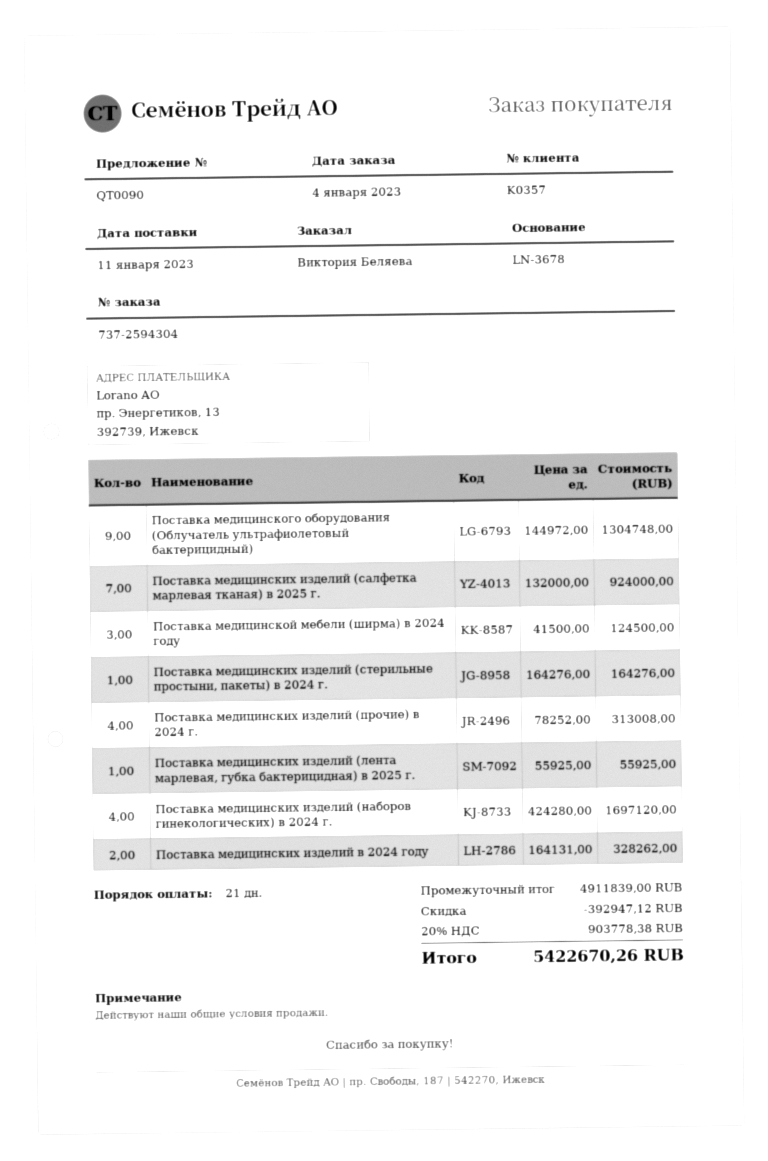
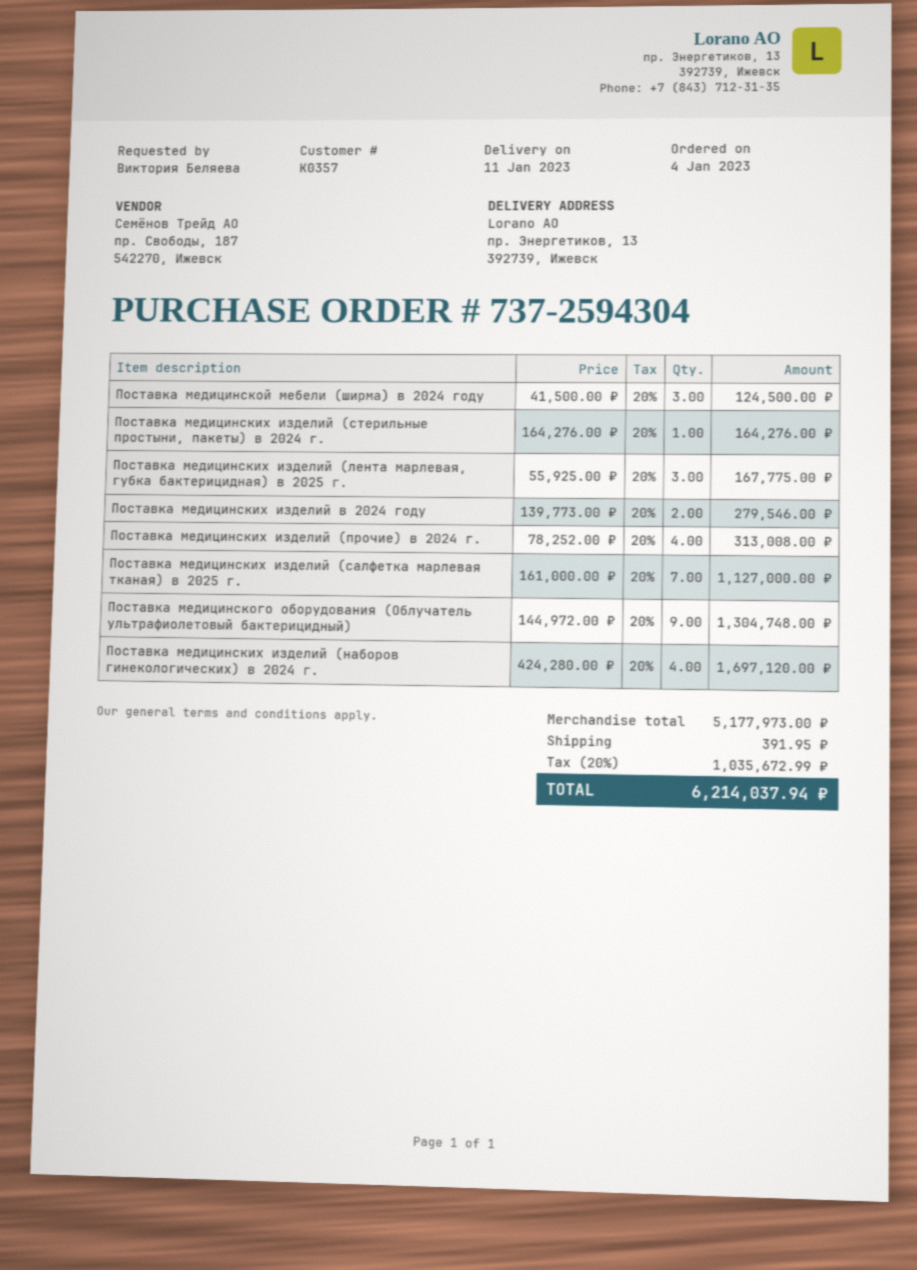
Поставка медицинских изделий (салфетка марлевая тканая) в 2025 г.: 7 x 132000.00 = 924000.00 -> 7 x 161000.00 = 1127000.00
Поставка медицинских изделий (лента марлевая, губка бактерицидная) в 2025 г.: 1 x 55925.00 = 55925.00 -> 3 x 55925.00 = 167775.00
Поставка медицинских изделий в 2024 году: 2 x 164131.00 = 328262.00 -> 2 x 139773.00 = 279546.00
subtotal: 4911839.00 -> 5177973.00
discount: 392947.12 -> none
shipping: none -> 391.95
tax: 20% = 903778.38 -> 20% = 1035672.99
total: 5422670.26 -> 6214037.94

